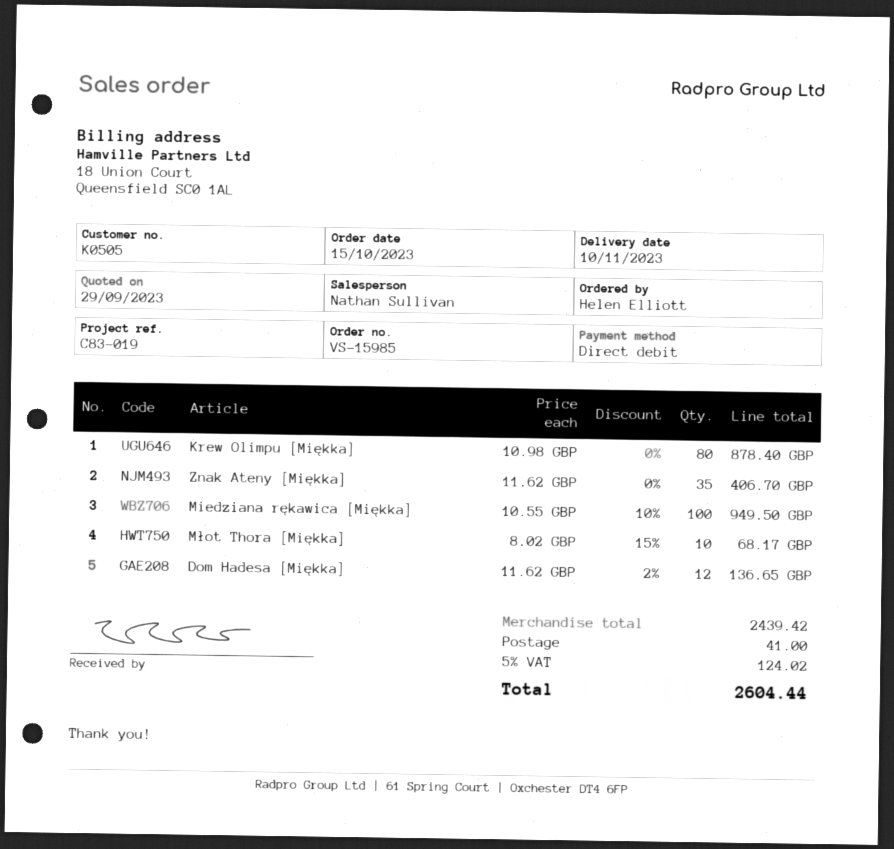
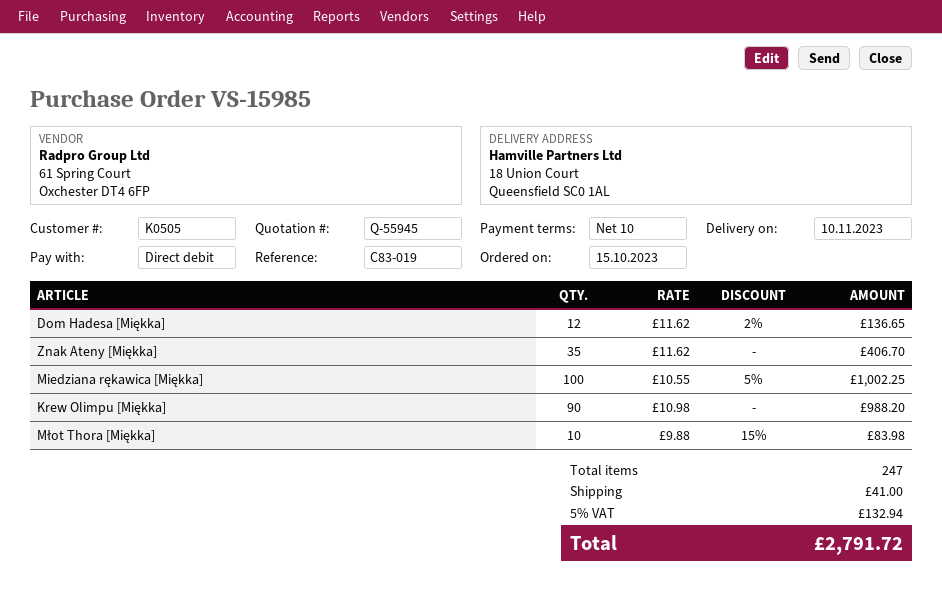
Krew Olimpu [Miękka]: 80 x 10.98 = 878.40 -> 90 x 10.98 = 988.20
Miedziana rękawica [Miękka]: 100 x 10.55 - 10% = 949.50 -> 100 x 10.55 - 5% = 1002.25
Młot Thora [Miękka]: 10 x 8.02 - 15% = 68.17 -> 10 x 9.88 - 15% = 83.98
tax: 5% = 124.02 -> 5% = 132.94
total: 2604.44 -> 2791.72

